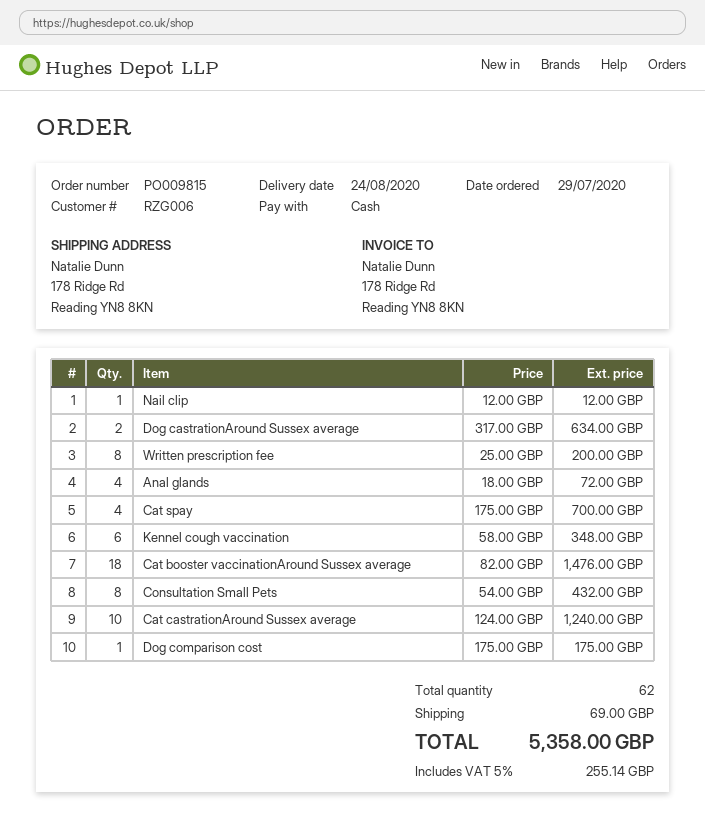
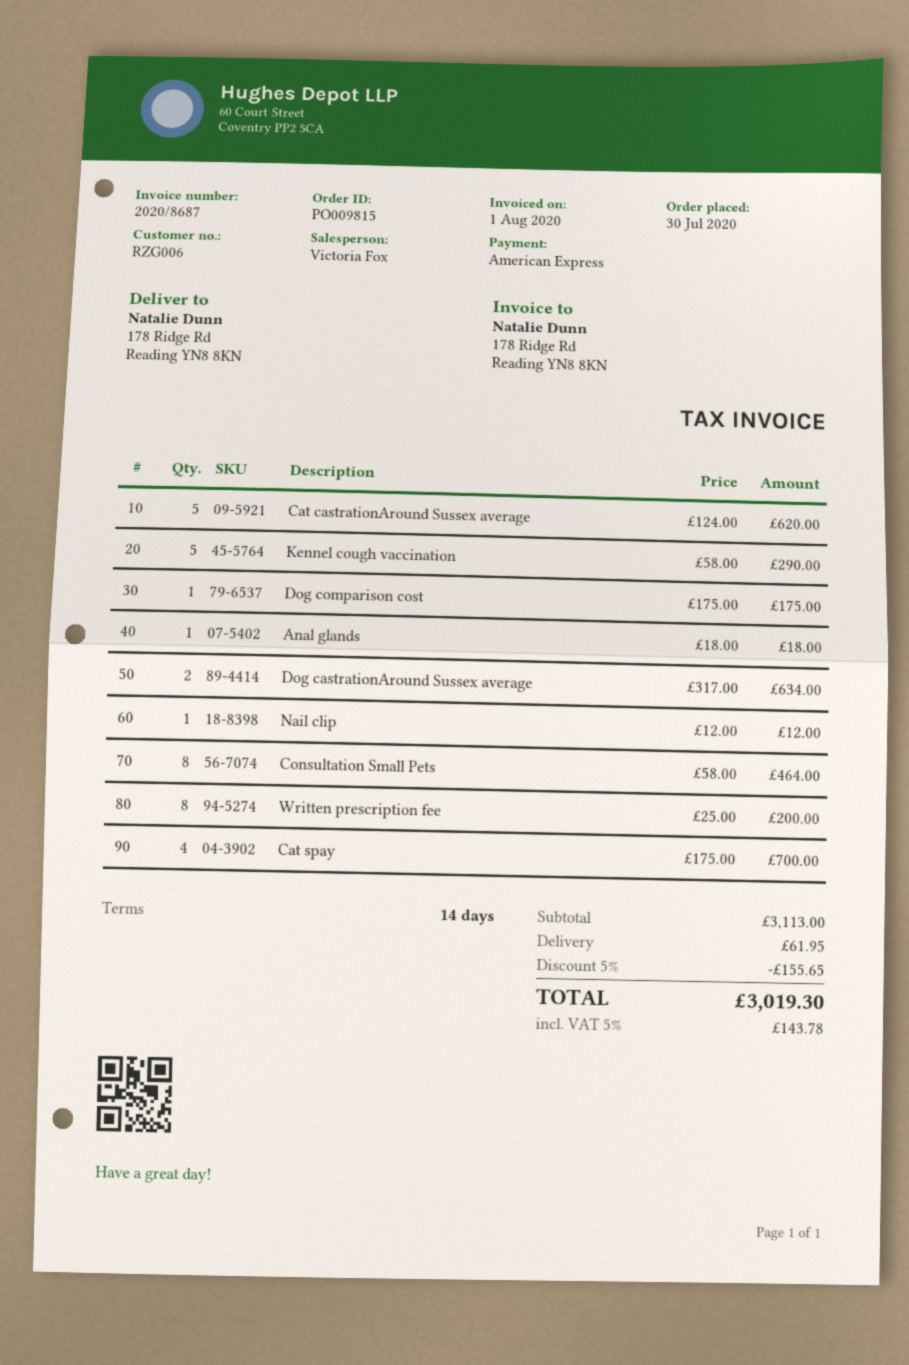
order date: 2020-07-29 -> 2020-07-30
payment method: cash -> American Express
Anal glands: 4 x 18.00 = 72.00 -> 1 x 18.00 = 18.00
Kennel cough vaccination: 6 x 58.00 = 348.00 -> 5 x 58.00 = 290.00
Cat booster vaccinationAround Sussex average: 18 x 82.00 = 1476.00 -> none
Consultation Small Pets: 8 x 54.00 = 432.00 -> 8 x 58.00 = 464.00
Cat castrationAround Sussex average: 10 x 124.00 = 1240.00 -> 5 x 124.00 = 620.00
discount: none -> 5% = 155.65
shipping: 69.00 -> 61.95
tax: 5% = 255.14 -> 5% = 143.78
total: 5358.00 -> 3019.30

